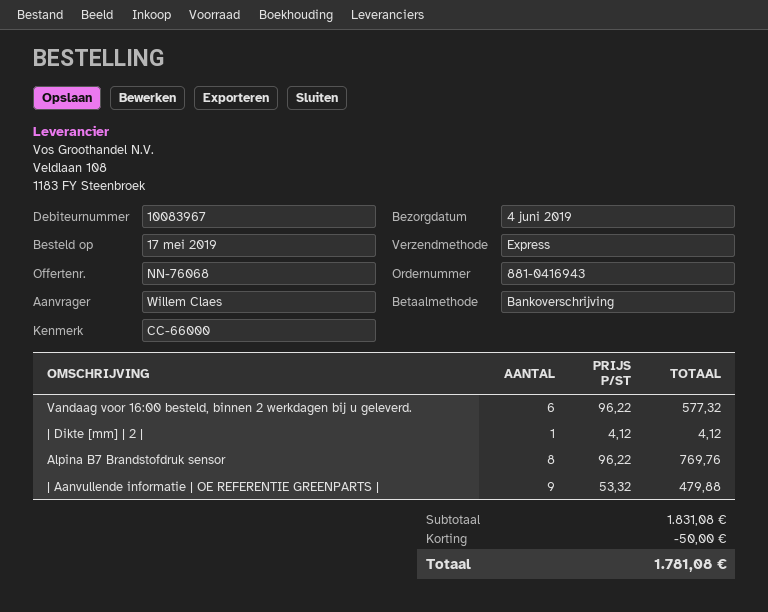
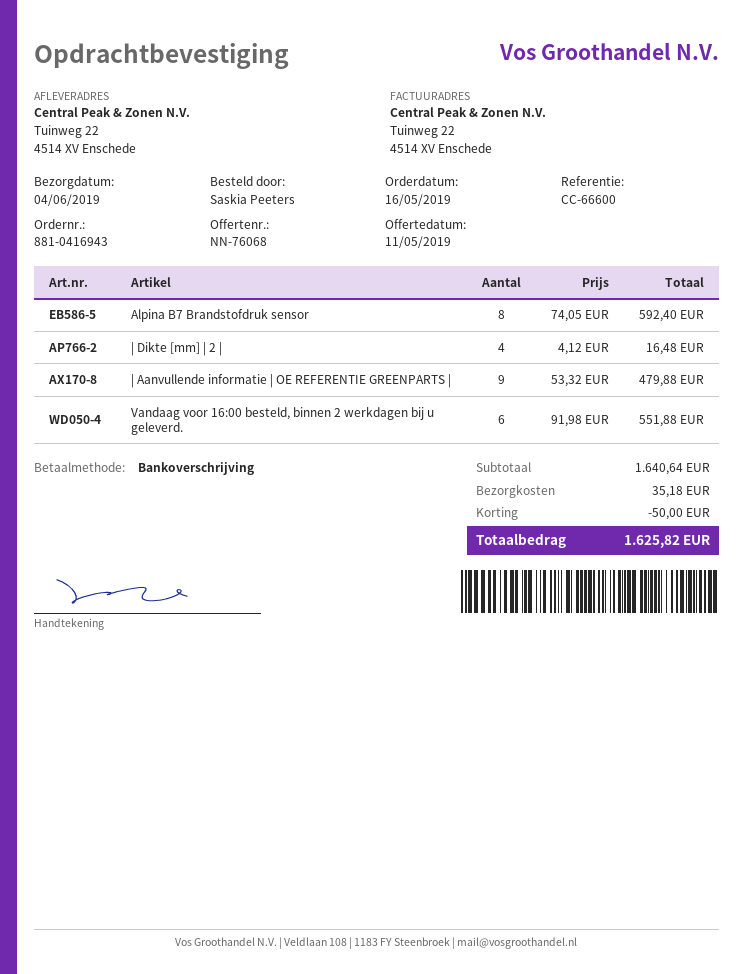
order date: 2019-05-17 -> 2019-05-16
reference: CC-66000 -> CC-66600
ordered by: Willem Claes -> Saskia Peeters
Vandaag voor 16:00 besteld, binnen 2 werkdagen bij u geleverd.: 6 x 96.22 = 577.32 -> 6 x 91.98 = 551.88
| Dikte [mm] | 2 |: 1 x 4.12 = 4.12 -> 4 x 4.12 = 16.48
Alpina B7 Brandstofdruk sensor: 8 x 96.22 = 769.76 -> 8 x 74.05 = 592.40
subtotal: 1831.08 -> 1640.64
shipping: none -> 35.18
total: 1781.08 -> 1625.82

